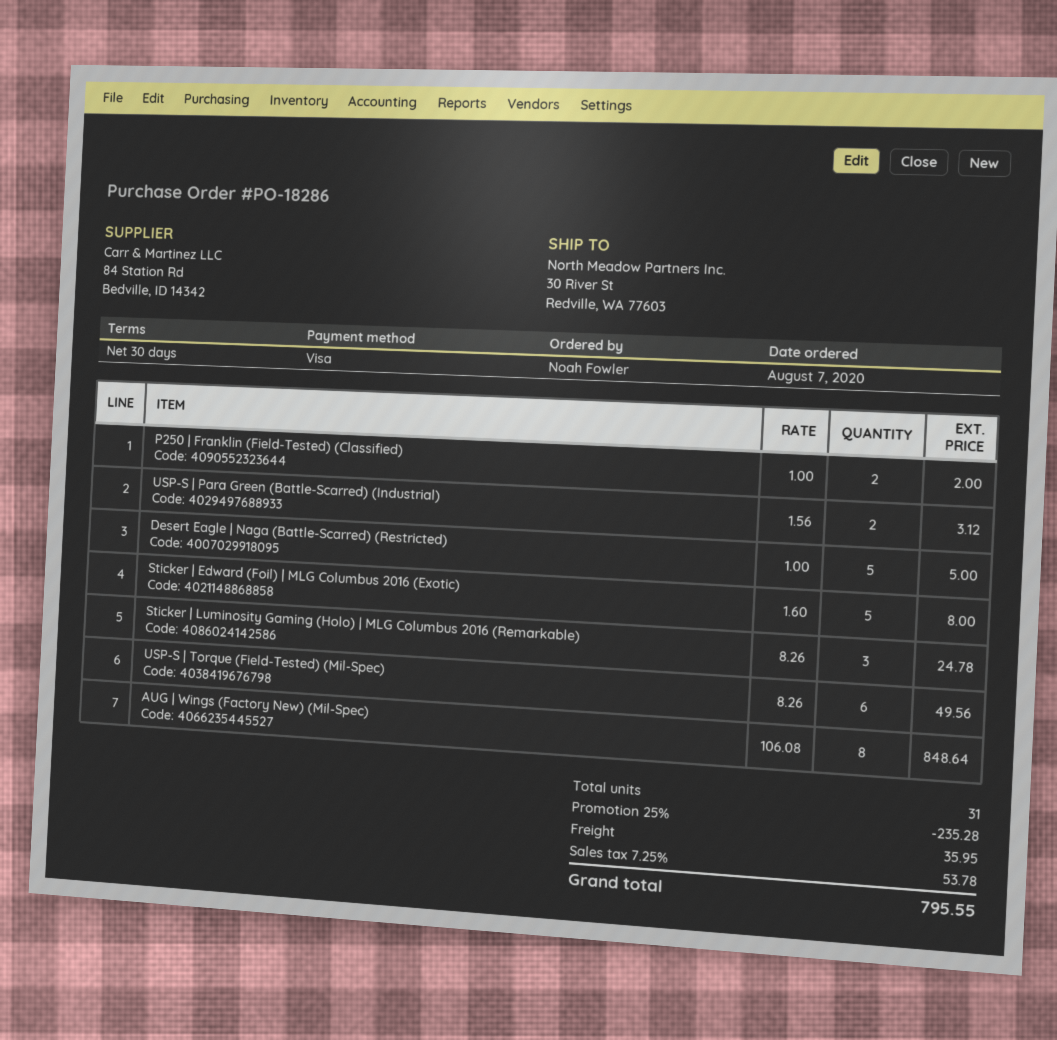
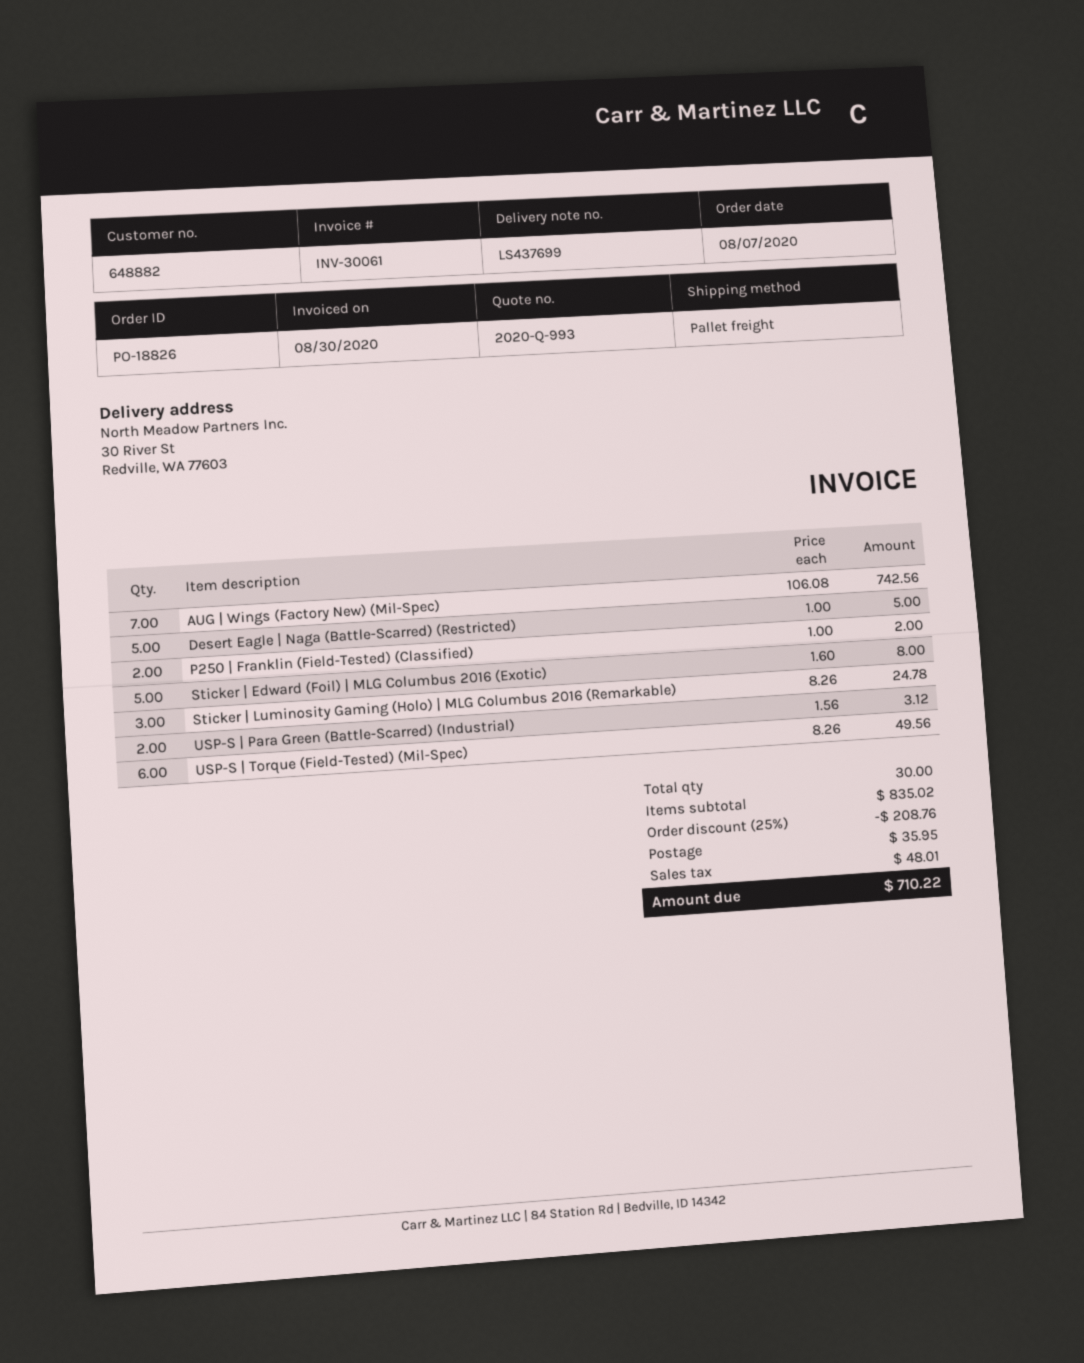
order number: PO-18286 -> PO-18826
AUG | Wings (Factory New) (Mil-Spec): 8 x 106.08 = 848.64 -> 7 x 106.08 = 742.56
total quantity: 31 -> 30
discount: 25% = 235.28 -> 25% = 208.76
tax: 53.78 -> 48.01
total: 795.55 -> 710.22

